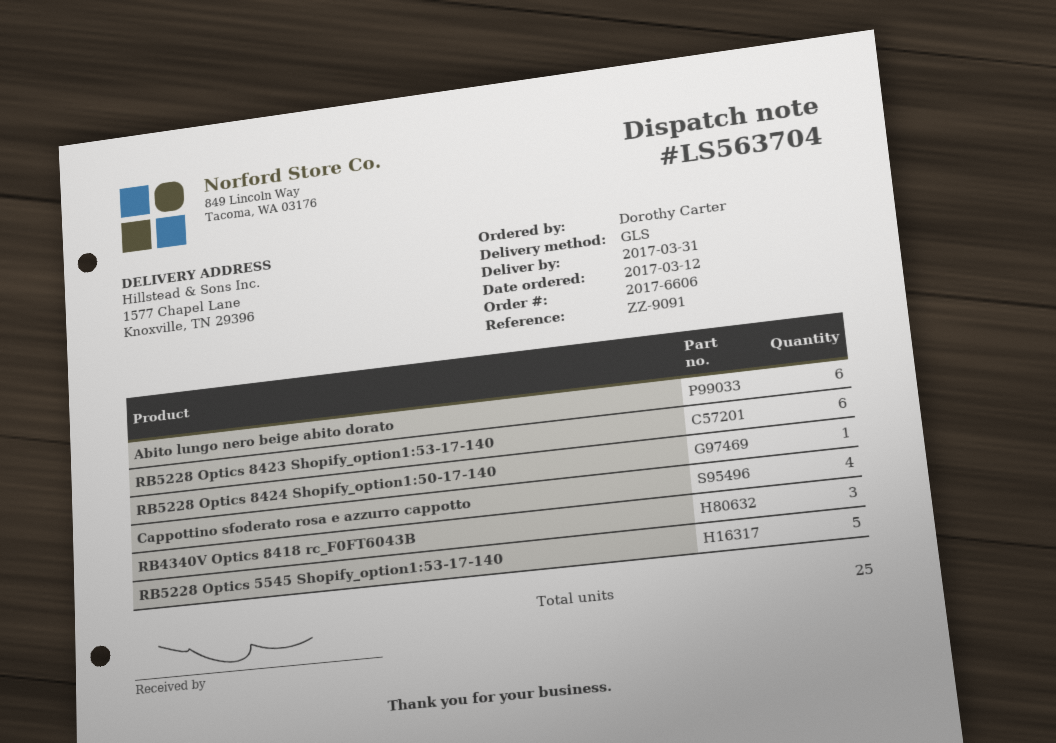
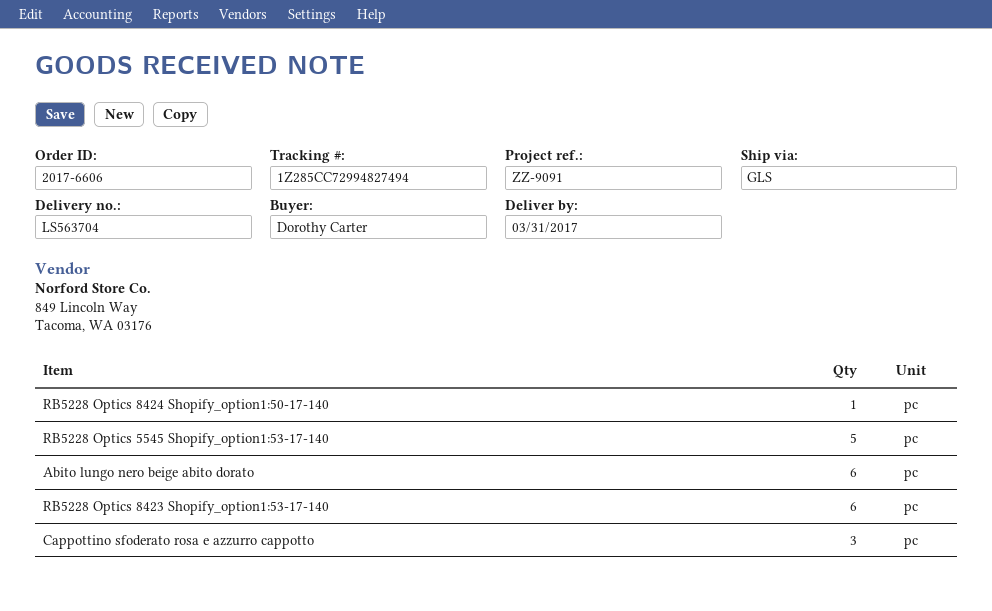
Cappottino sfoderato rosa e azzurro cappotto: 4 -> 3
RB4340V Optics 8418 rc_F0FT6043B: 3 -> none

